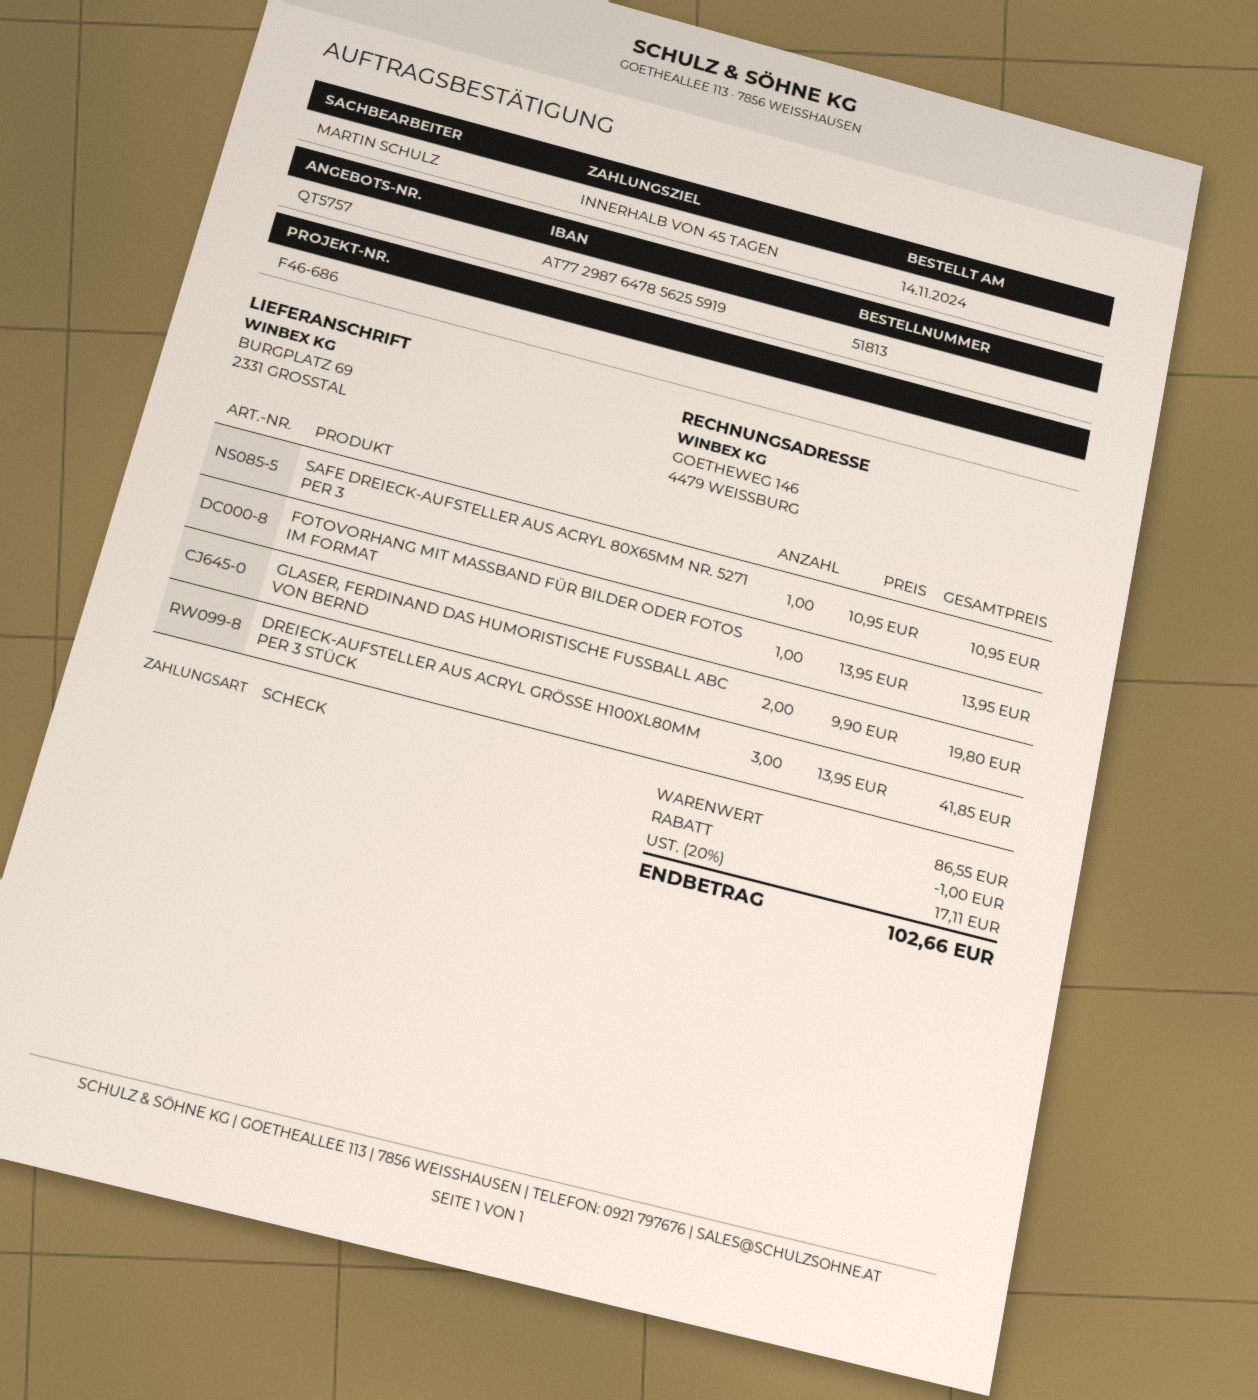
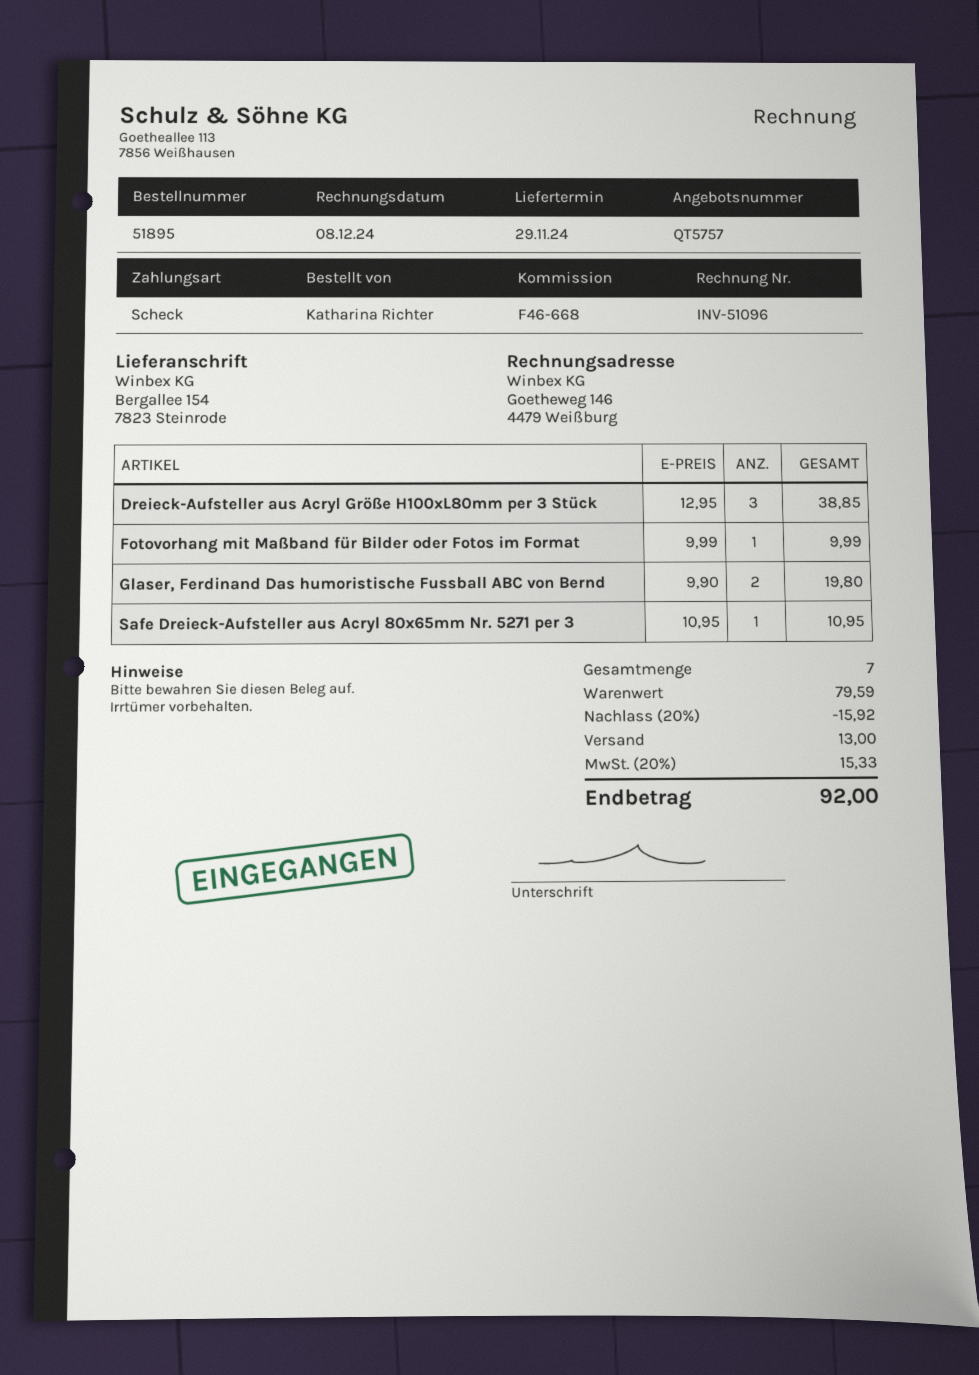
order number: 51813 -> 51895
reference: F46-686 -> F46-668
ship to: BURGPLATZ 69, 2331 GROSSTAL -> Bergallee 154, 7823 Steinrode
FOTOVORHANG MIT MASSBAND FÜR BILDER ODER FOTOS IM FORMAT: 1 x 13.95 = 13.95 -> 1 x 9.99 = 9.99
DREIECK-AUFSTELLER AUS ACRYL GRÖSSE H100XL80MM PER 3 STÜCK: 3 x 13.95 = 41.85 -> 3 x 12.95 = 38.85
subtotal: 86.55 -> 79.59
discount: 1.00 -> 15.92
shipping: none -> 13.00
tax: 20% = 17.11 -> 20% = 15.33
total: 102.66 -> 92.00

